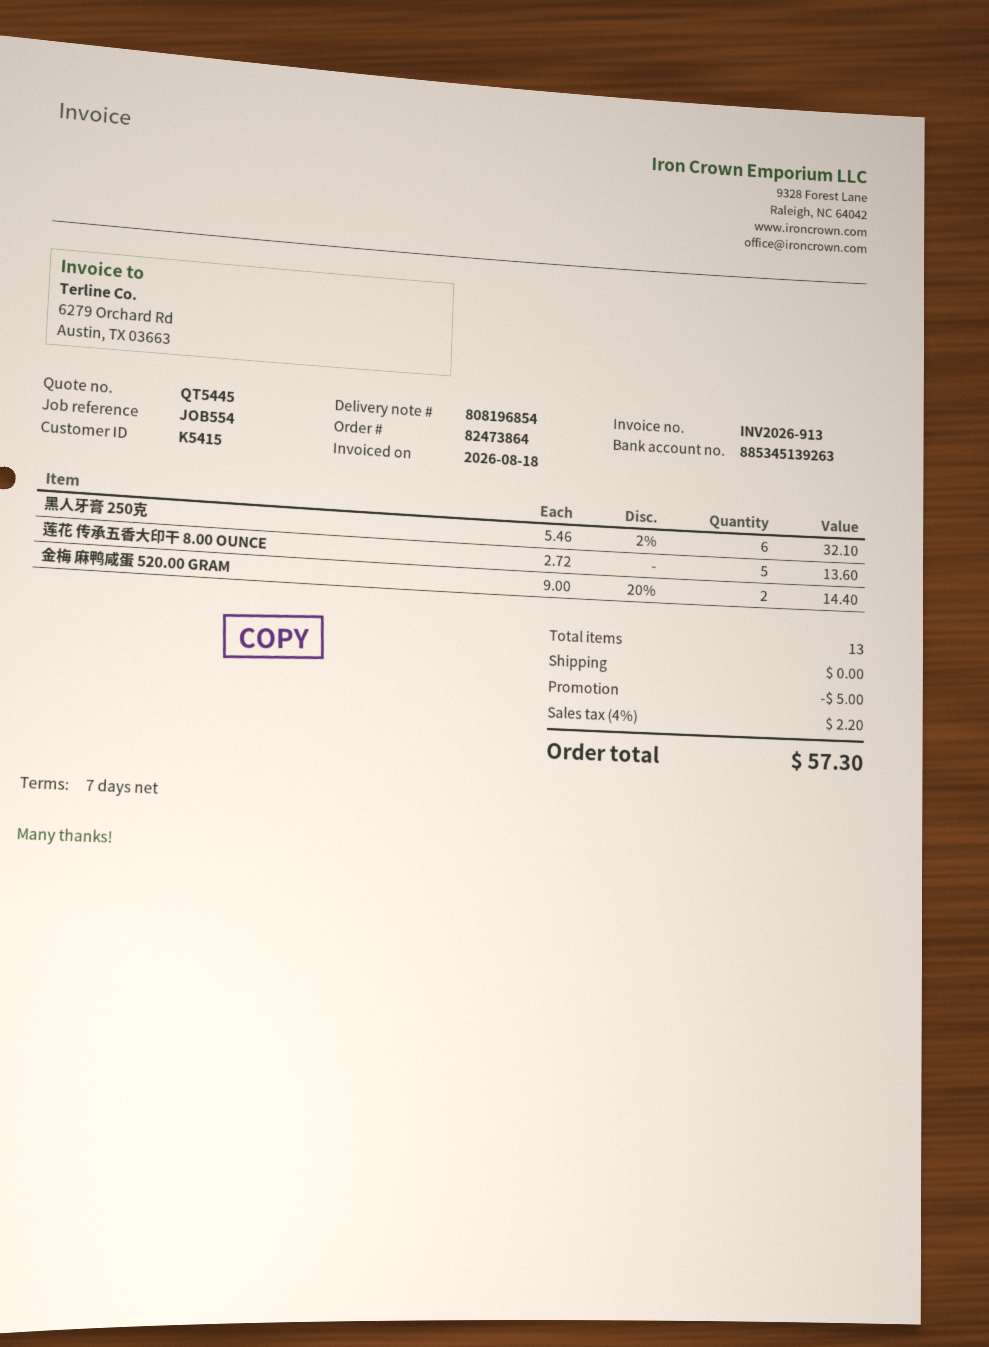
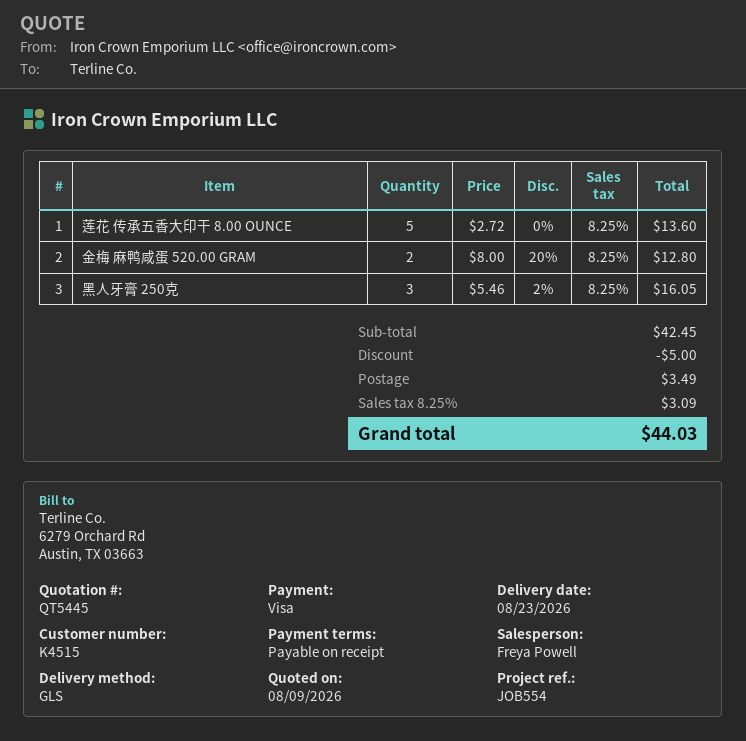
payment terms: 7 days -> on receipt
customer number: K5415 -> K4515
黑人牙膏 250克: 6 x 5.46 - 2% = 32.10 -> 3 x 5.46 - 2% = 16.05
金梅 麻鸭咸蛋 520.00 GRAM: 2 x 9.00 - 20% = 14.40 -> 2 x 8.00 - 20% = 12.80
shipping: 0.00 -> 3.49
tax: 4% = 2.20 -> 8.25% = 3.09
total: 57.30 -> 44.03

